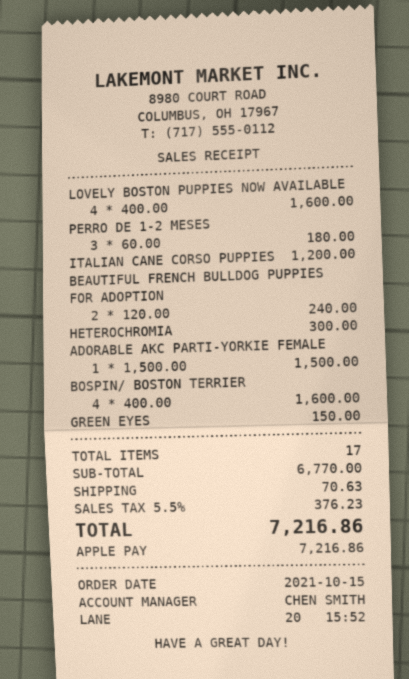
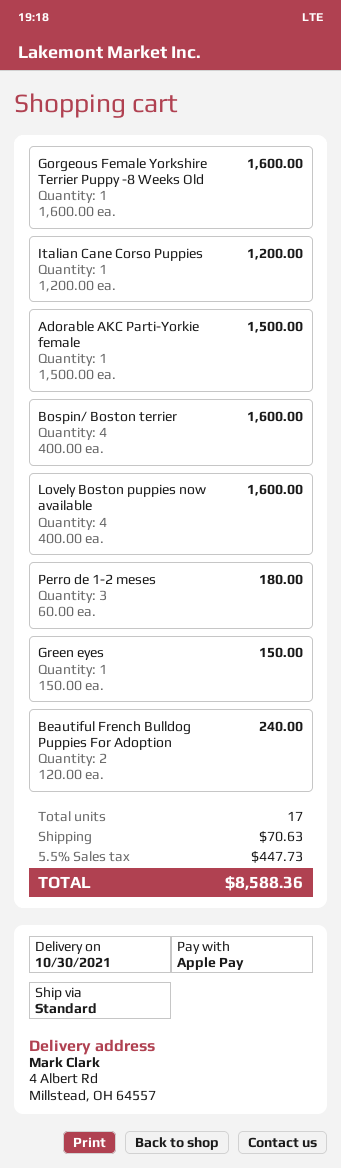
HETEROCHROMIA: 1 x 300.00 = 300.00 -> none
Gorgeous Female Yorkshire Terrier Puppy -8 Weeks Old: none -> 1 x 1600.00 = 1600.00
tax: 5.5% = 376.23 -> 5.5% = 447.73
total: 7216.86 -> 8588.36

